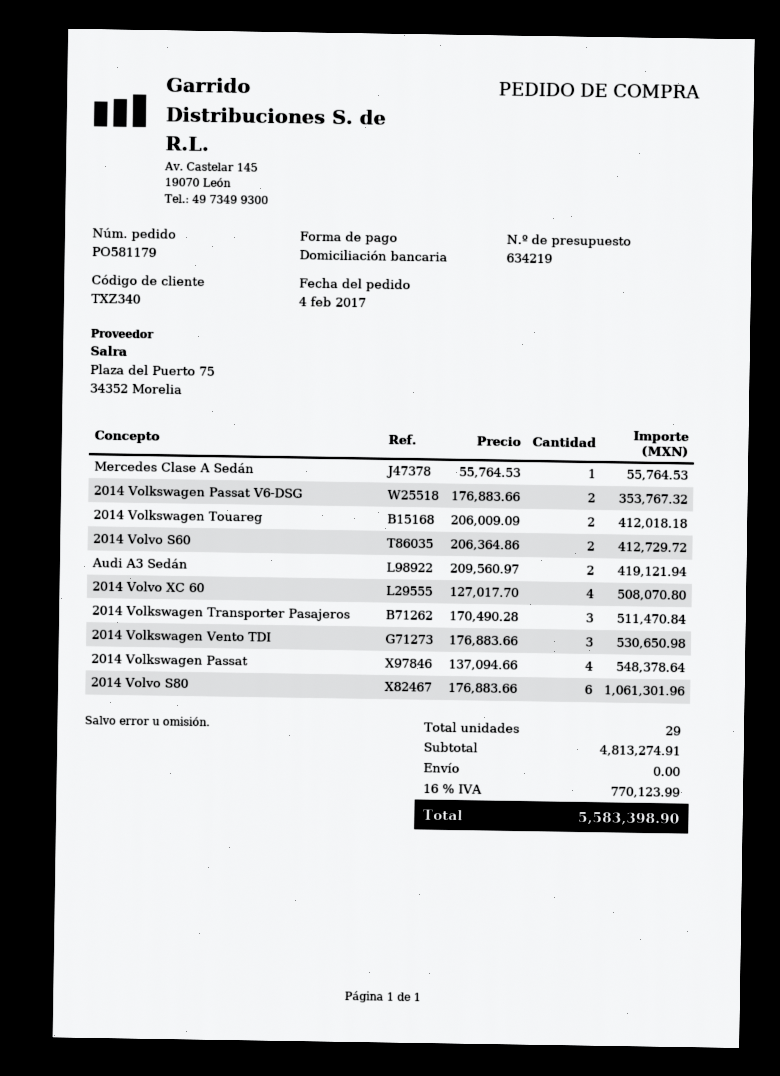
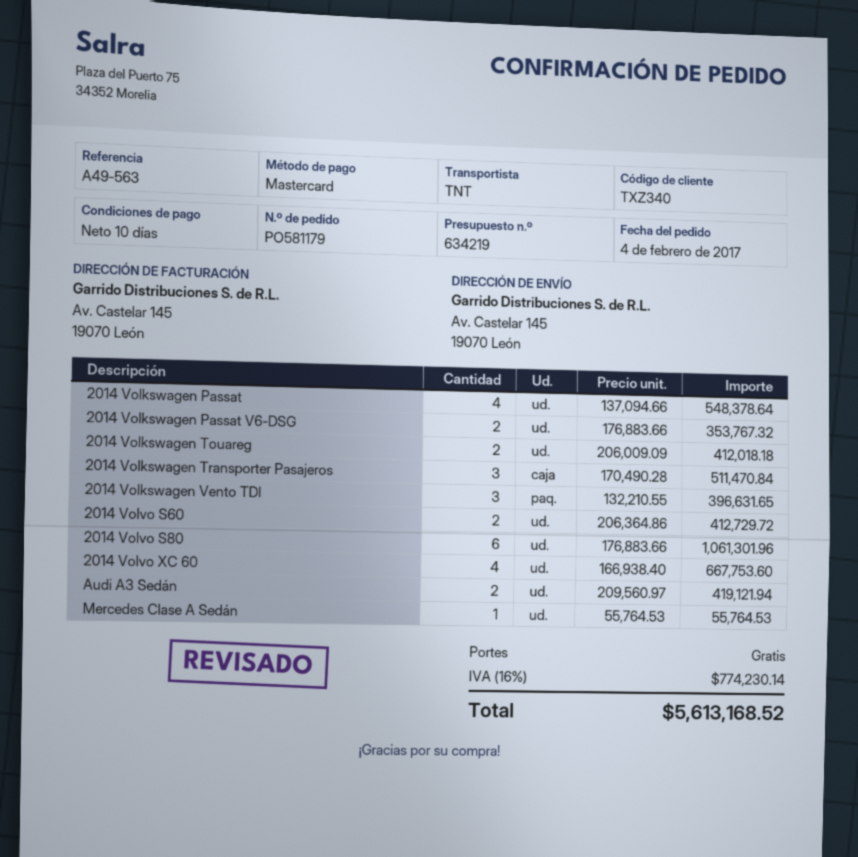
payment method: direct debit -> Mastercard
2014 Volvo XC 60: 4 x 127017.70 = 508070.80 -> 4 x 166938.40 = 667753.60
2014 Volkswagen Vento TDI: 3 x 176883.66 = 530650.98 -> 3 x 132210.55 = 396631.65
tax: 16% = 770123.99 -> 16% = 774230.14
total: 5583398.90 -> 5613168.52

